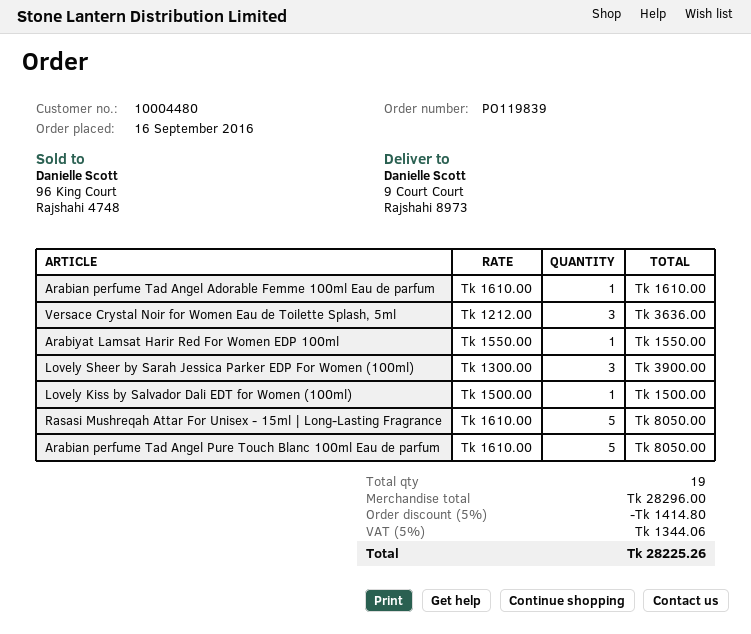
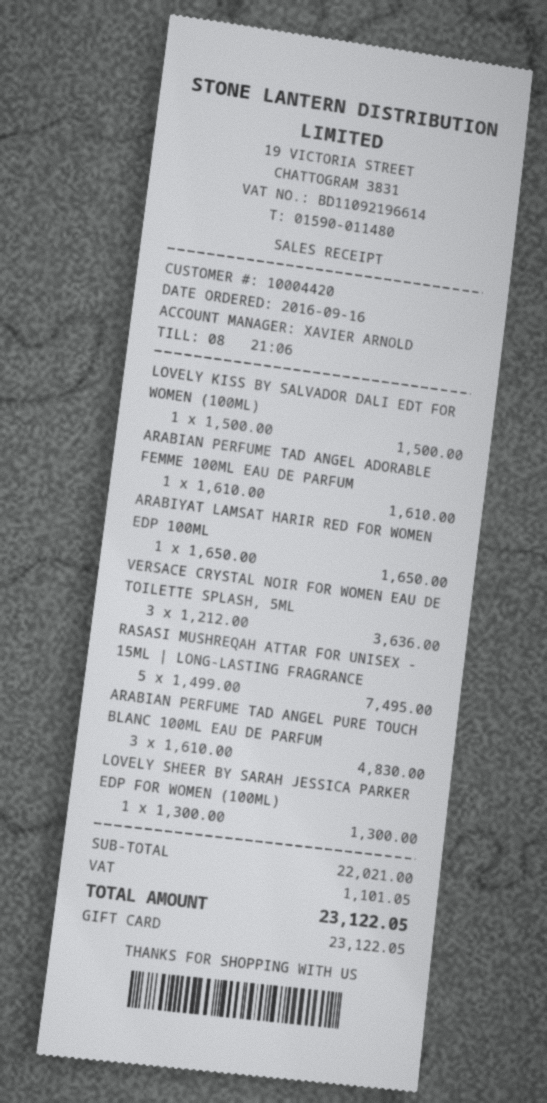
customer number: 10004480 -> 10004420
Arabiyat Lamsat Harir Red For Women EDP 100ml: 1 x 1550.00 = 1550.00 -> 1 x 1650.00 = 1650.00
Lovely Sheer by Sarah Jessica Parker EDP For Women (100ml): 3 x 1300.00 = 3900.00 -> 1 x 1300.00 = 1300.00
Rasasi Mushreqah Attar For Unisex - 15ml | Long-Lasting Fragrance: 5 x 1610.00 = 8050.00 -> 5 x 1499.00 = 7495.00
Arabian perfume Tad Angel Pure Touch Blanc 100ml Eau de parfum: 5 x 1610.00 = 8050.00 -> 3 x 1610.00 = 4830.00
subtotal: 28296.00 -> 22021.00
discount: 5% = 1414.80 -> none
tax: 1344.06 -> 1101.05
total: 28225.26 -> 23122.05

